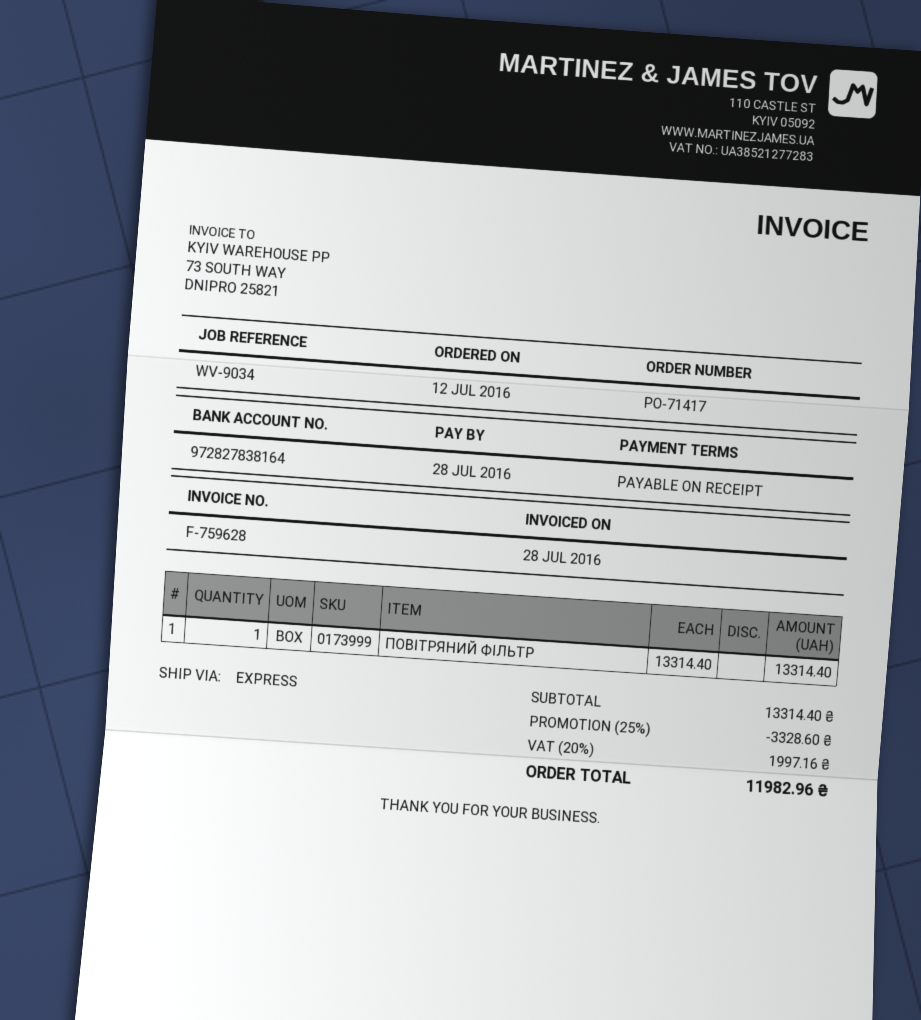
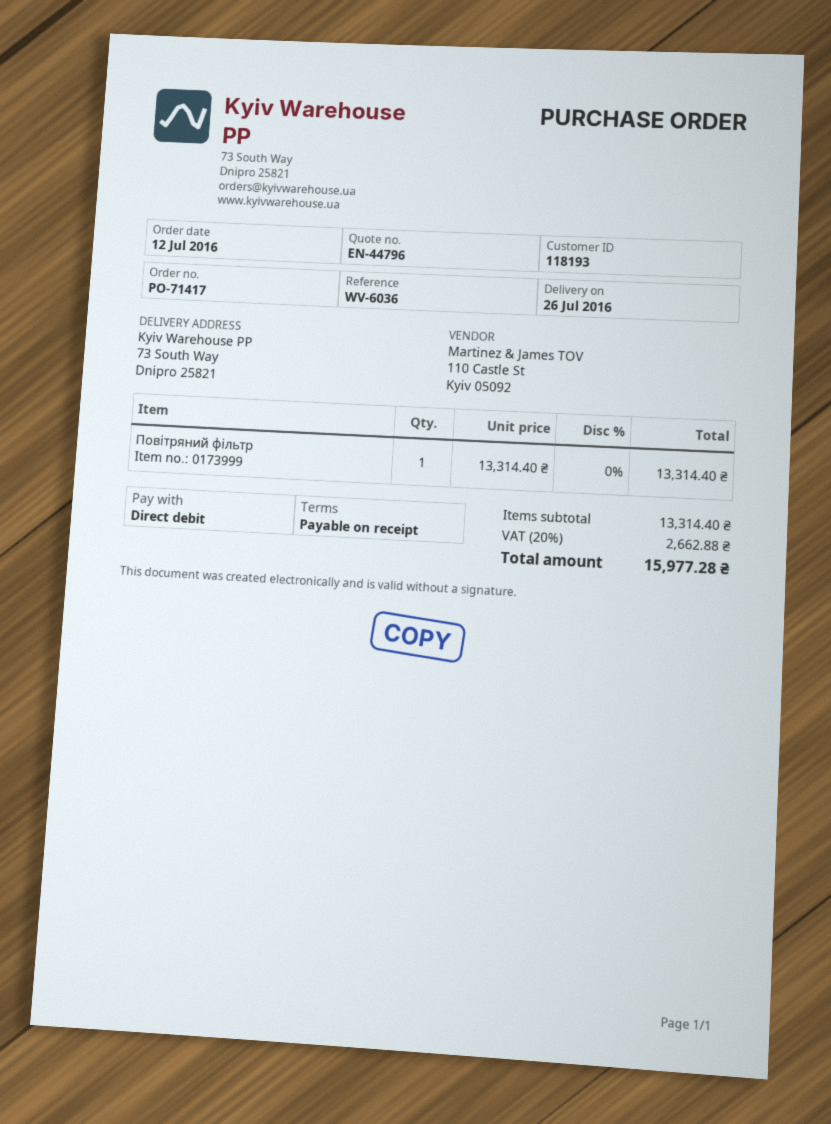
reference: WV-9034 -> WV-6036
discount: 25% = 3328.60 -> none
tax: 20% = 1997.16 -> 20% = 2662.88
total: 11982.96 -> 15977.28

